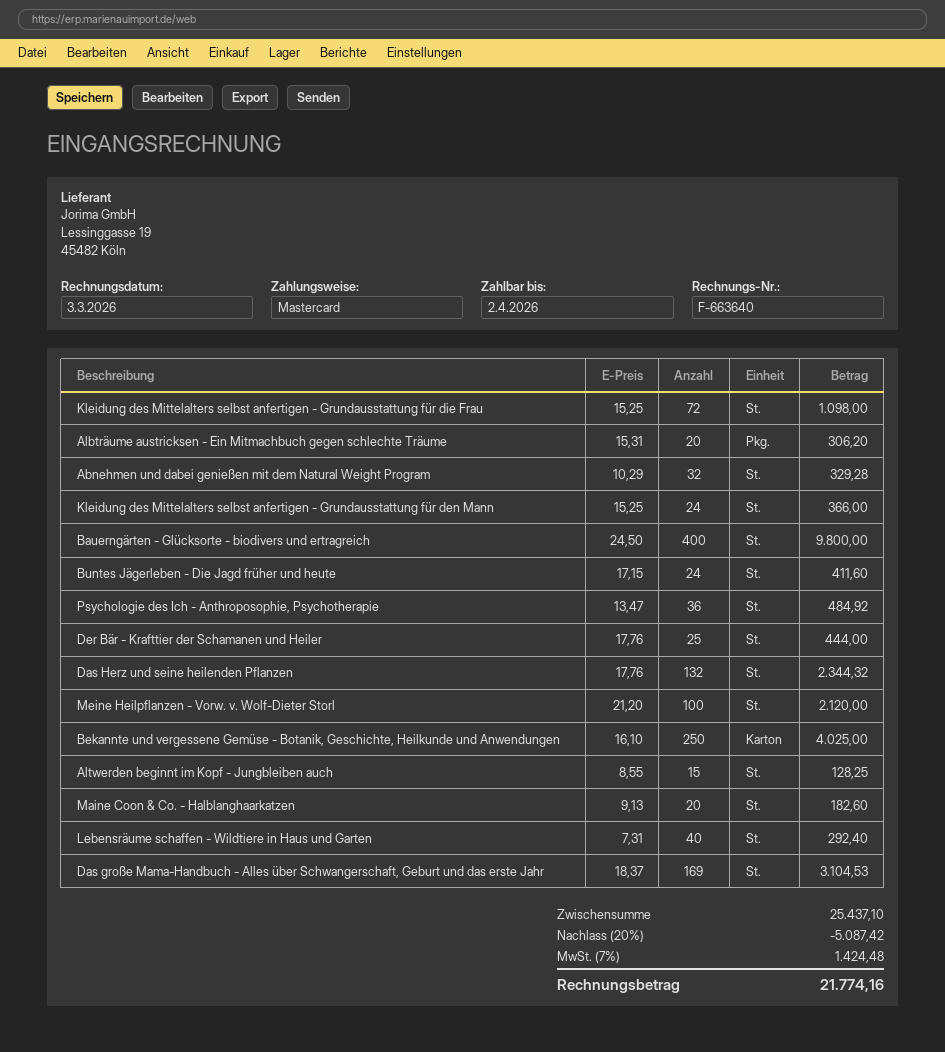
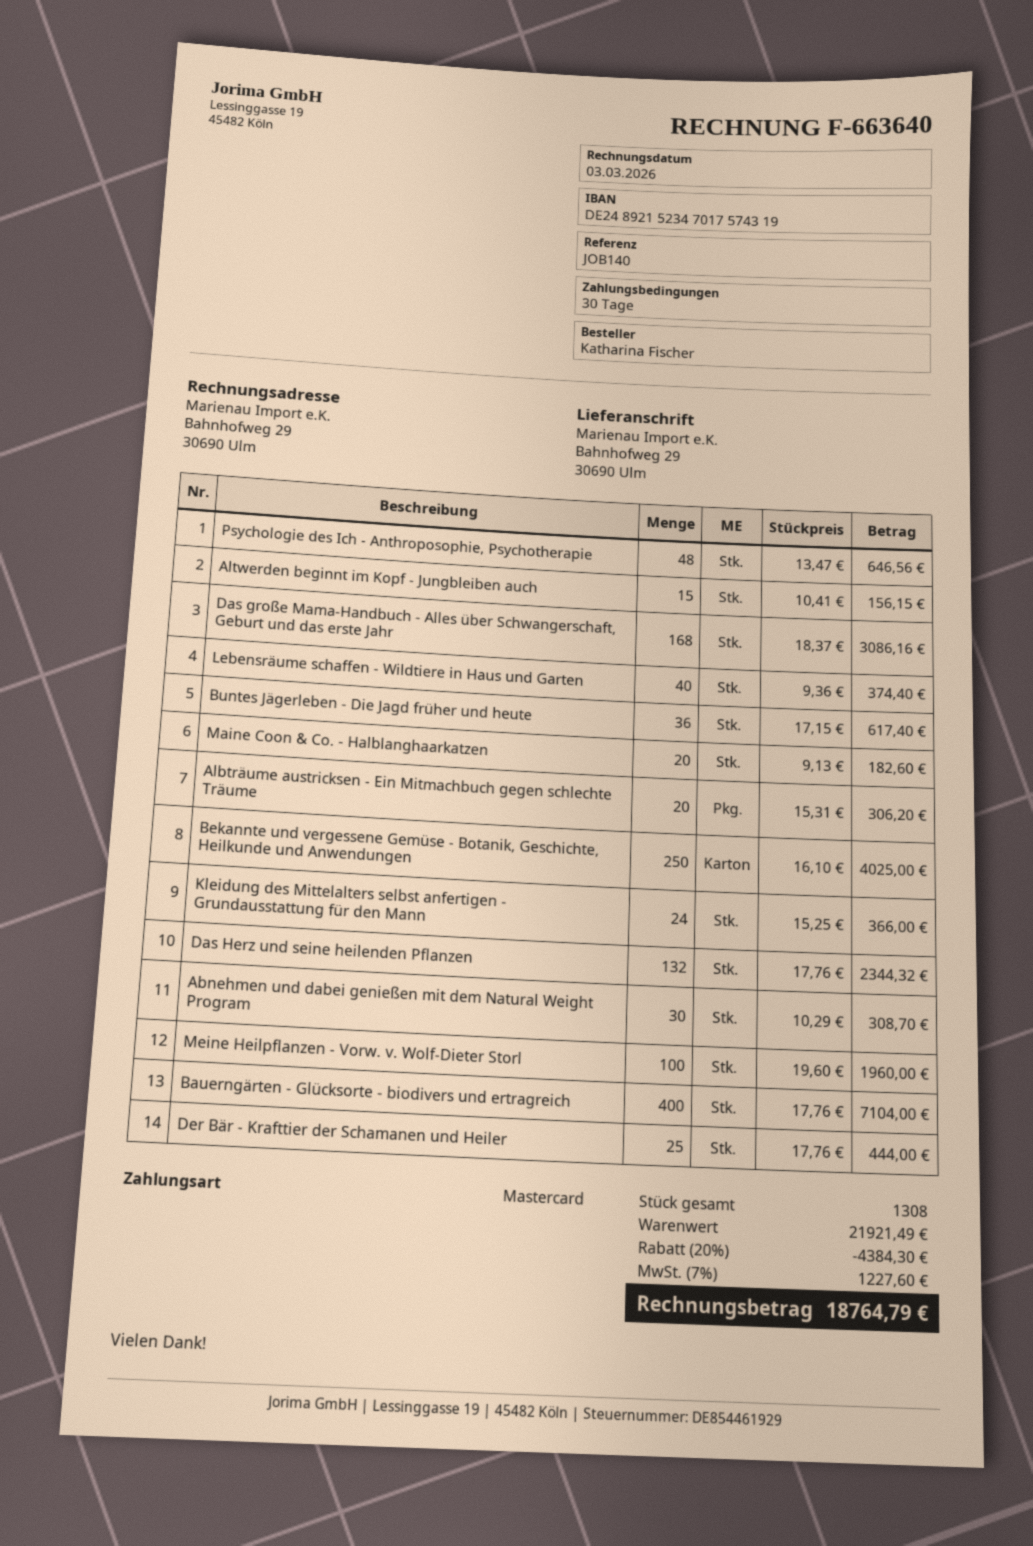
Kleidung des Mittelalters selbst anfertigen - Grundausstattung für die Frau: 72 x 15.25 = 1098.00 -> none
Abnehmen und dabei genießen mit dem Natural Weight Program: 32 x 10.29 = 329.28 -> 30 x 10.29 = 308.70
Bauerngärten - Glücksorte - biodivers und ertragreich: 400 x 24.50 = 9800.00 -> 400 x 17.76 = 7104.00
Buntes Jägerleben - Die Jagd früher und heute: 24 x 17.15 = 411.60 -> 36 x 17.15 = 617.40
Psychologie des Ich - Anthroposophie, Psychotherapie: 36 x 13.47 = 484.92 -> 48 x 13.47 = 646.56
Meine Heilpflanzen - Vorw. v. Wolf-Dieter Storl: 100 x 21.20 = 2120.00 -> 100 x 19.60 = 1960.00
Altwerden beginnt im Kopf - Jungbleiben auch: 15 x 8.55 = 128.25 -> 15 x 10.41 = 156.15
Lebensräume schaffen - Wildtiere in Haus und Garten: 40 x 7.31 = 292.40 -> 40 x 9.36 = 374.40
Das große Mama-Handbuch - Alles über Schwangerschaft, Geburt und das erste Jahr: 169 x 18.37 = 3104.53 -> 168 x 18.37 = 3086.16
subtotal: 25437.10 -> 21921.49
discount: 20% = 5087.42 -> 20% = 4384.30
tax: 7% = 1424.48 -> 7% = 1227.60
total: 21774.16 -> 18764.79

